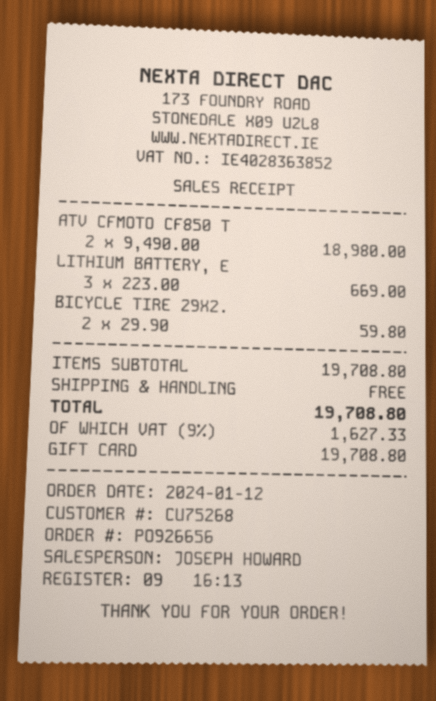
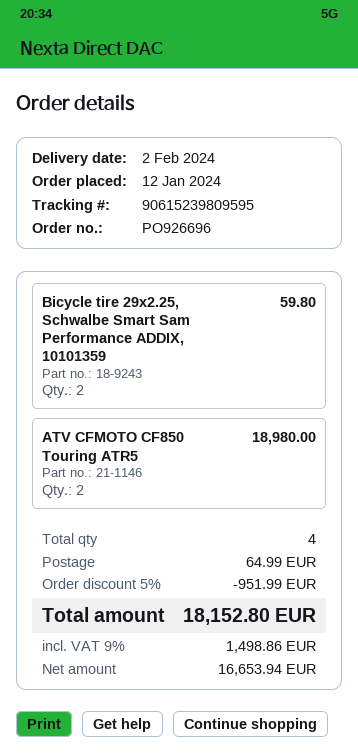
order number: PO926656 -> PO926696
LITHIUM BATTERY, E: 3 for 669.00 -> none
discount: none -> 5% = 951.99
shipping: 0.00 -> 64.99
tax: 9% = 1627.33 -> 9% = 1498.86
total: 19708.80 -> 18152.80

